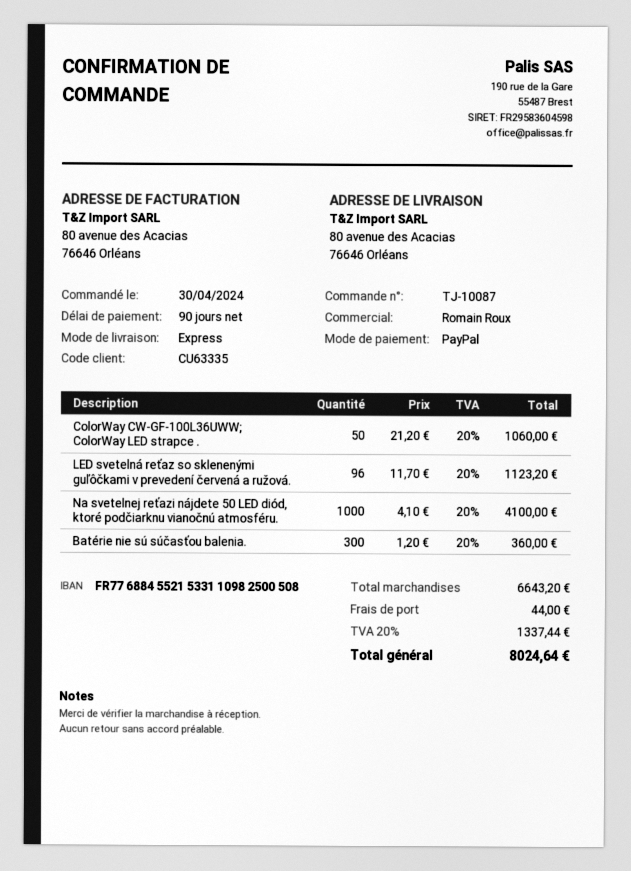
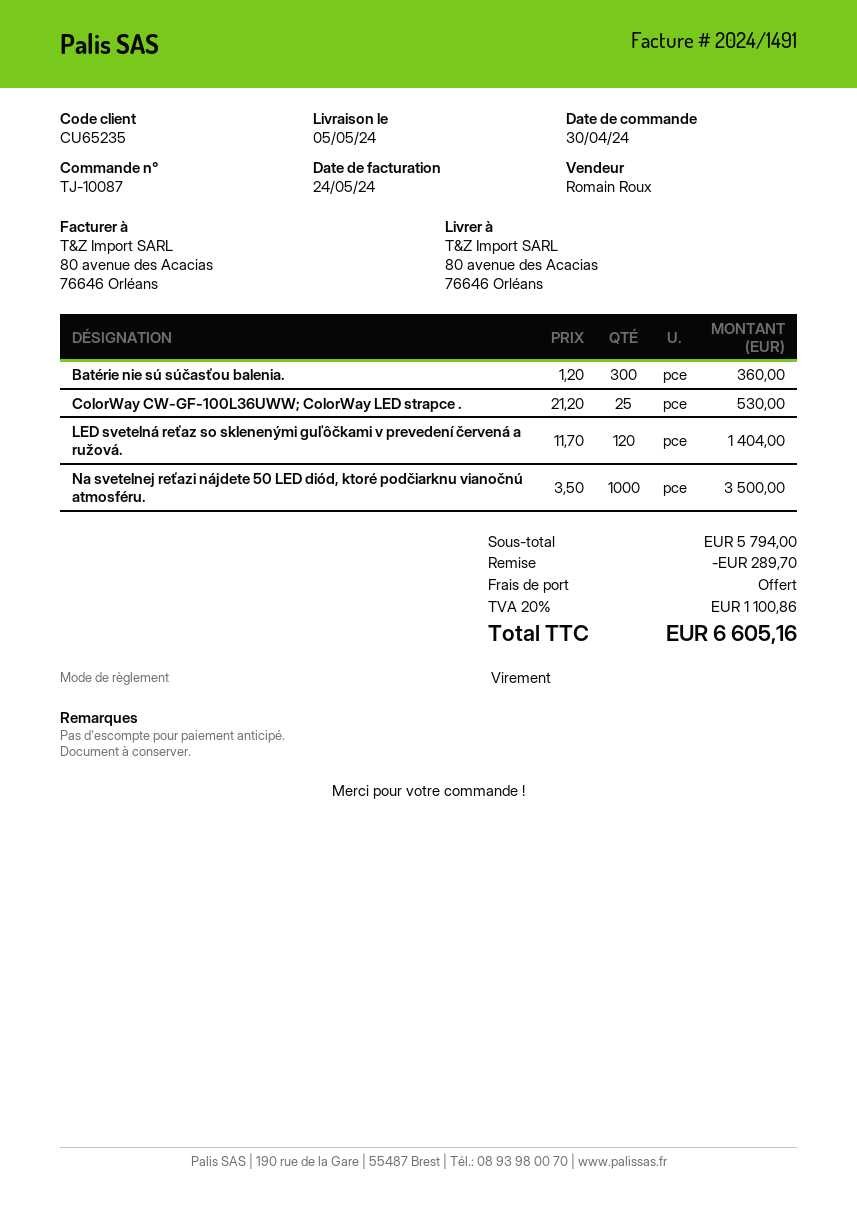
customer number: CU63335 -> CU65235
payment method: PayPal -> bank transfer
ColorWay CW-GF-100L36UWW; ColorWay LED strapce .: 50 x 21.20 = 1060.00 -> 25 x 21.20 = 530.00
LED svetelná reťaz so sklenenými guľôčkami v prevedení červená a ružová.: 96 x 11.70 = 1123.20 -> 120 x 11.70 = 1404.00
Na svetelnej reťazi nájdete 50 LED diód, ktoré podčiarknu vianočnú atmosféru.: 1000 x 4.10 = 4100.00 -> 1000 x 3.50 = 3500.00
subtotal: 6643.20 -> 5794.00
discount: none -> 289.70
shipping: 44.00 -> 0.00
tax: 20% = 1337.44 -> 20% = 1100.86
total: 8024.64 -> 6605.16

